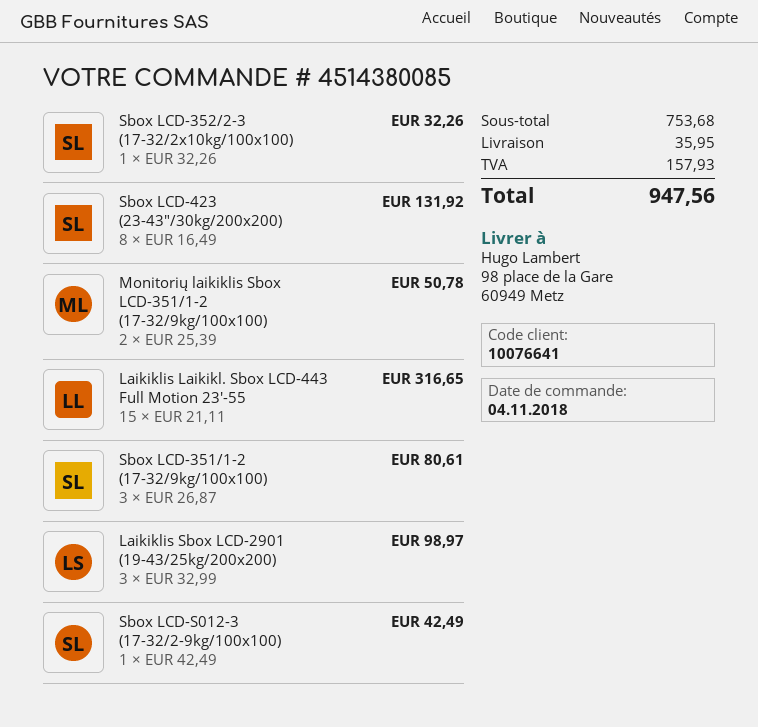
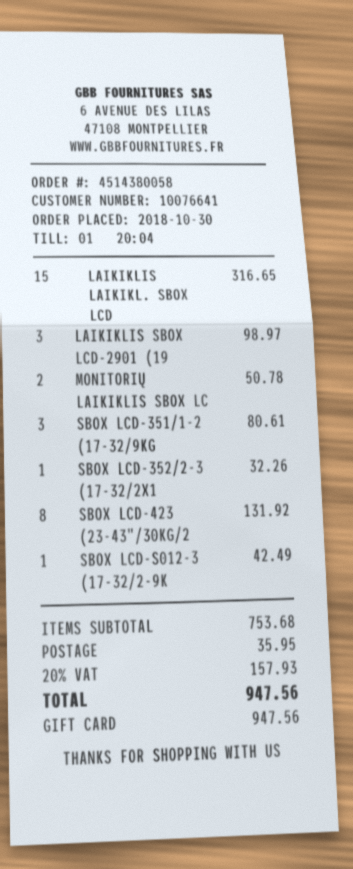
order number: 4514380085 -> 4514380058
order date: 2018-11-04 -> 2018-10-30

